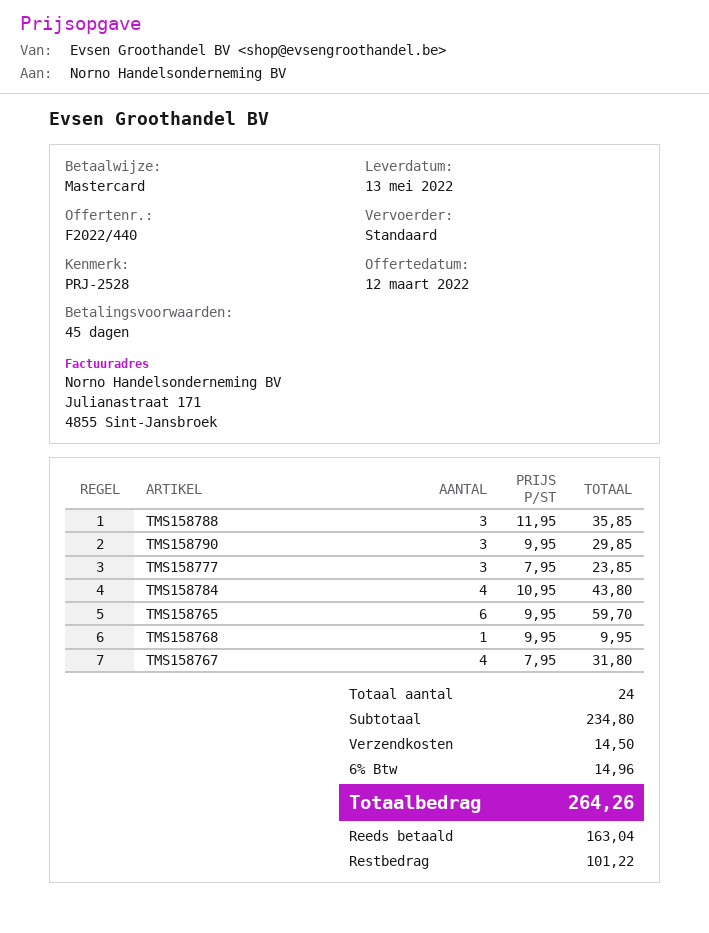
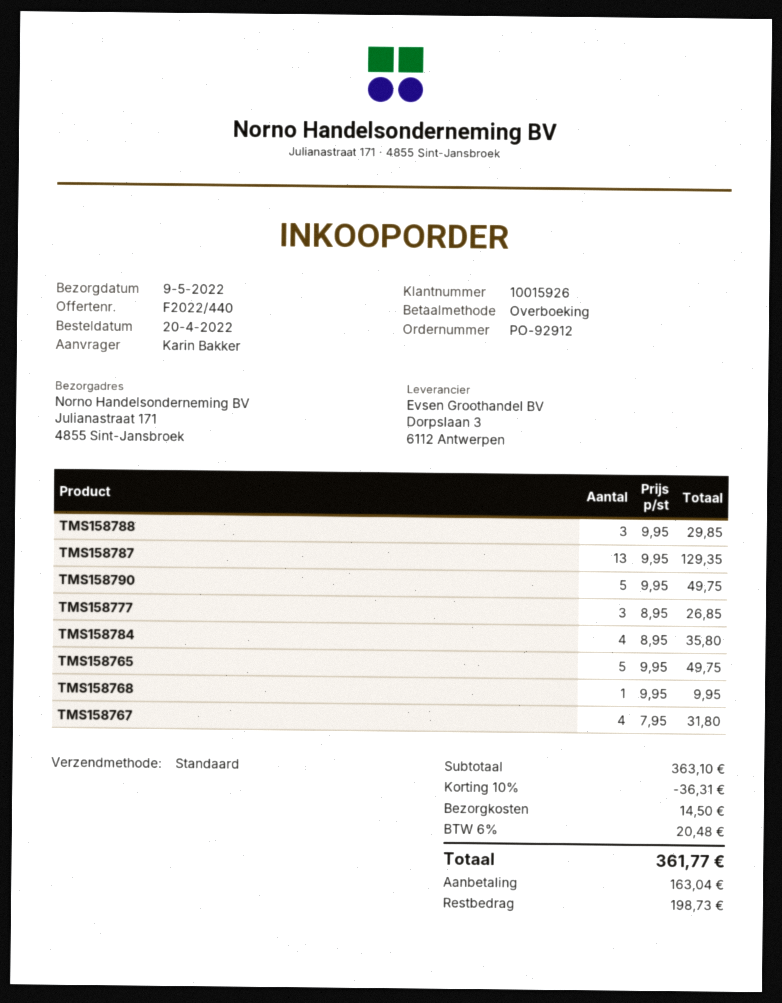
delivery date: 2022-05-13 -> 2022-05-09
payment method: Mastercard -> bank transfer
TMS158788: 3 x 11.95 = 35.85 -> 3 x 9.95 = 29.85
TMS158790: 3 x 9.95 = 29.85 -> 5 x 9.95 = 49.75
TMS158777: 3 x 7.95 = 23.85 -> 3 x 8.95 = 26.85
TMS158784: 4 x 10.95 = 43.80 -> 4 x 8.95 = 35.80
TMS158765: 6 x 9.95 = 59.70 -> 5 x 9.95 = 49.75
TMS158787: none -> 13 x 9.95 = 129.35
subtotal: 234.80 -> 363.10
discount: none -> 10% = 36.31
tax: 6% = 14.96 -> 6% = 20.48
total: 264.26 -> 361.77
balance: 101.22 -> 198.73

